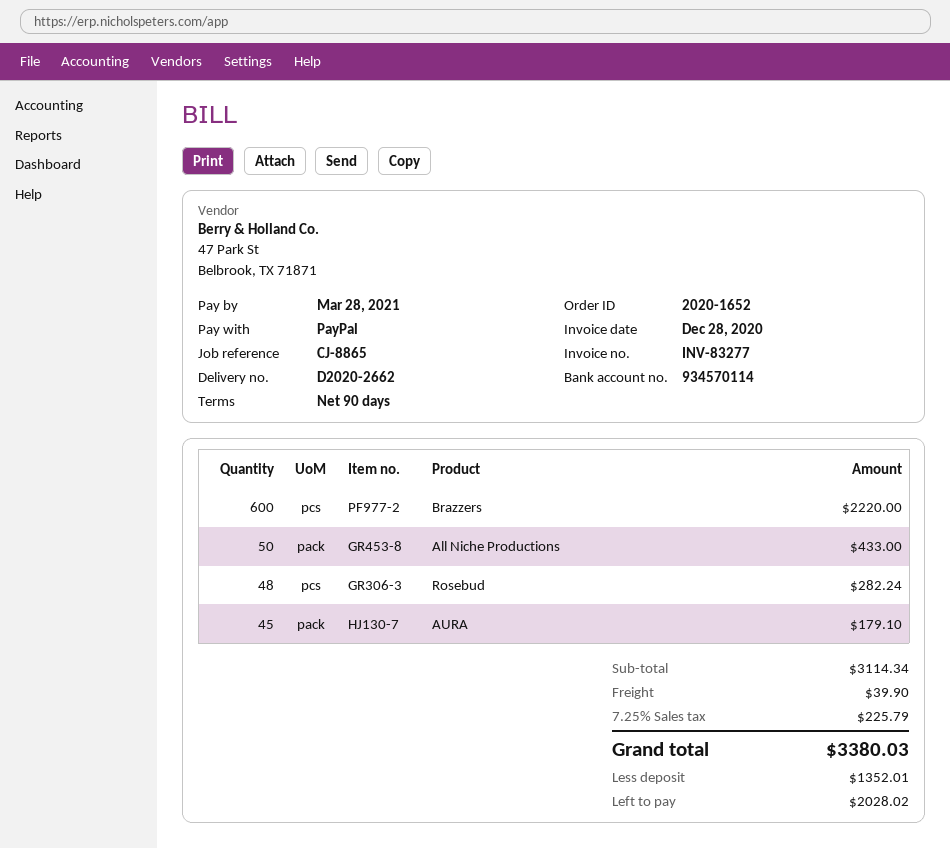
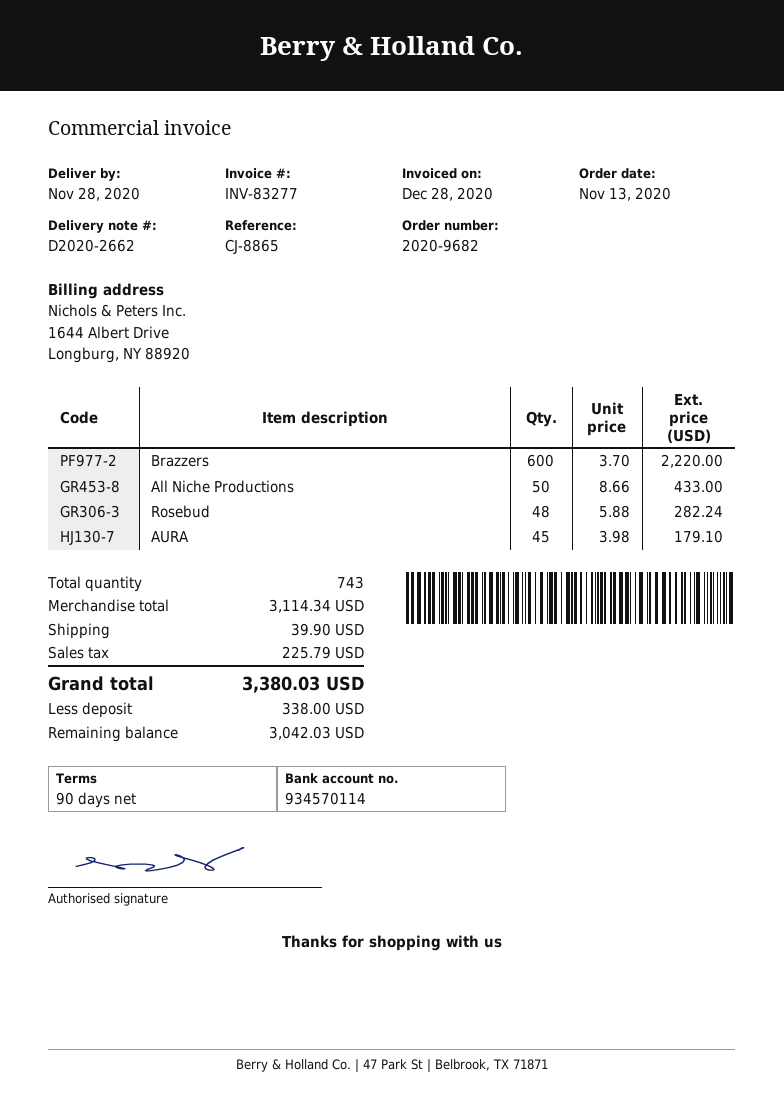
order number: 2020-1652 -> 2020-9682
deposit: 1352.01 -> 338.00
balance: 2028.02 -> 3042.03

